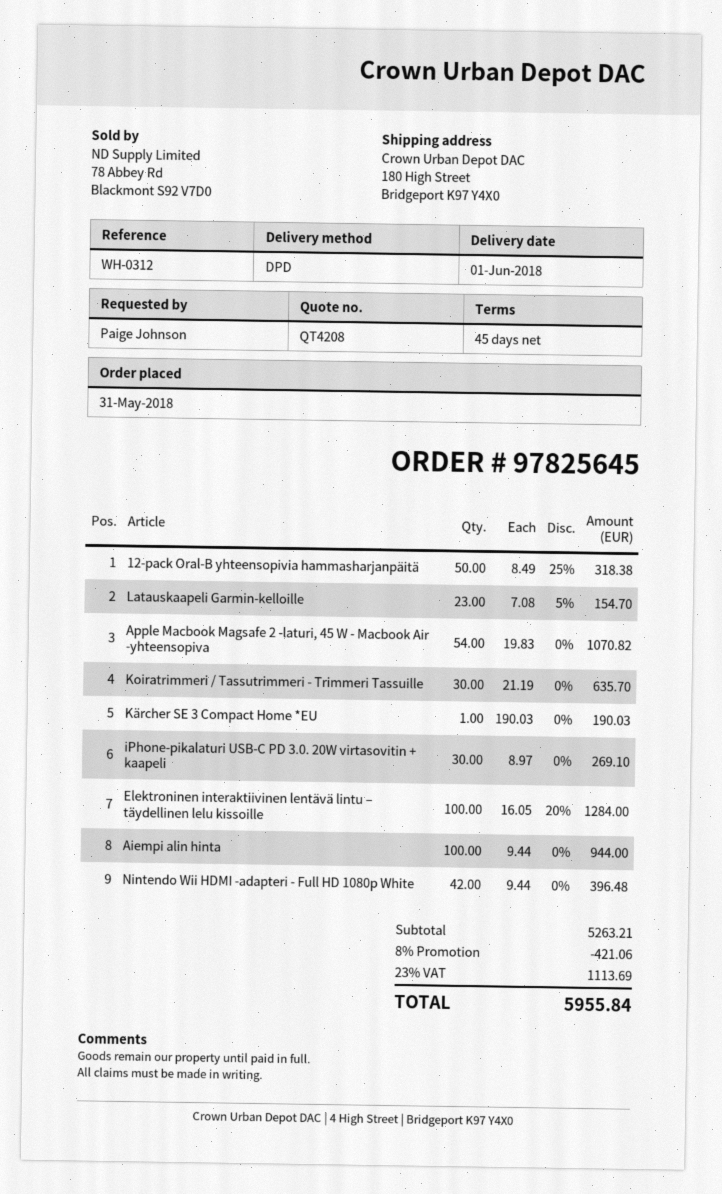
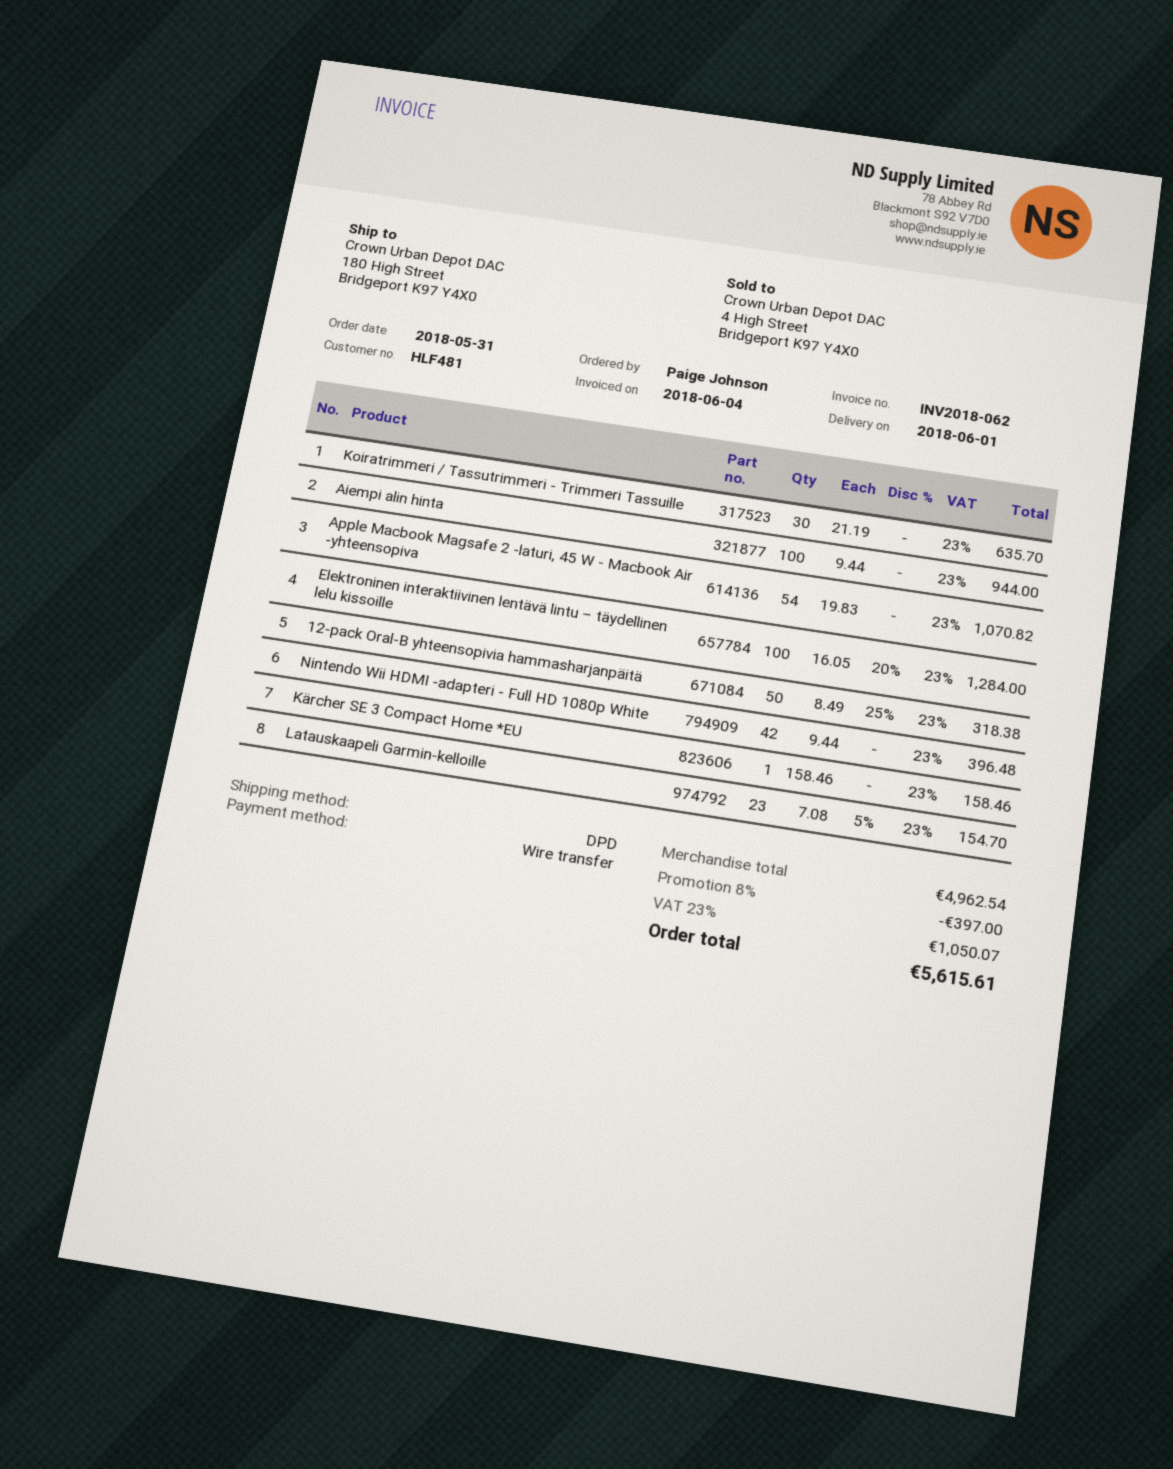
Kärcher SE 3 Compact Home *EU: 1 x 190.03 = 190.03 -> 1 x 158.46 = 158.46
iPhone-pikalaturi USB-C PD 3.0. 20W virtasovitin + kaapeli: 30 x 8.97 = 269.10 -> none
subtotal: 5263.21 -> 4962.54
discount: 8% = 421.06 -> 8% = 397.00
tax: 23% = 1113.69 -> 23% = 1050.07
total: 5955.84 -> 5615.61

